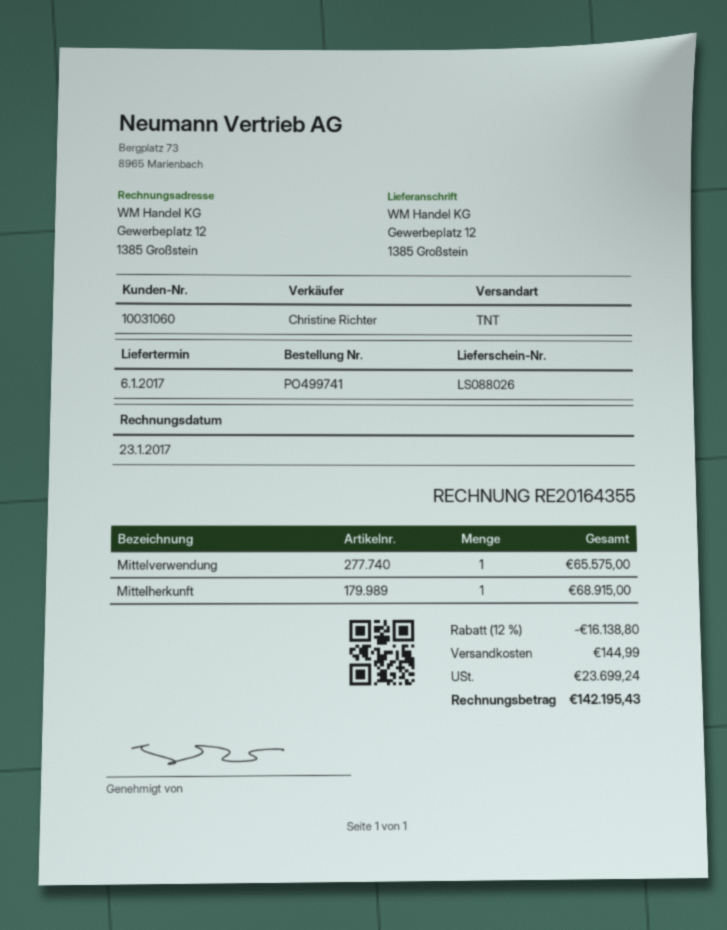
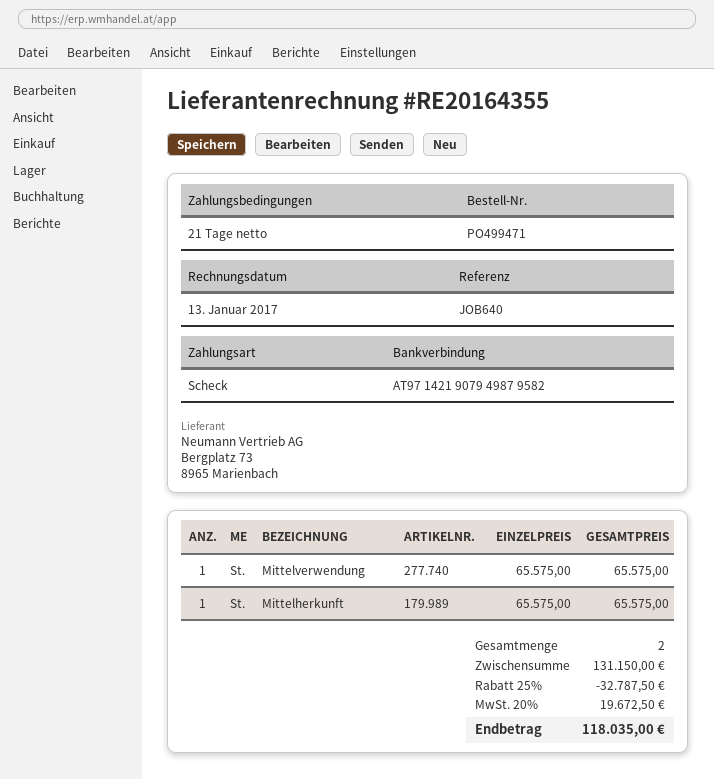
order number: PO499741 -> PO499471
invoice date: 2017-01-23 -> 2017-01-13
Mittelherkunft: 1 for 68915.00 -> 1 for 65575.00
discount: 12% = 16138.80 -> 25% = 32787.50
shipping: 144.99 -> none
tax: 23699.24 -> 19672.50
total: 142195.43 -> 118035.00

